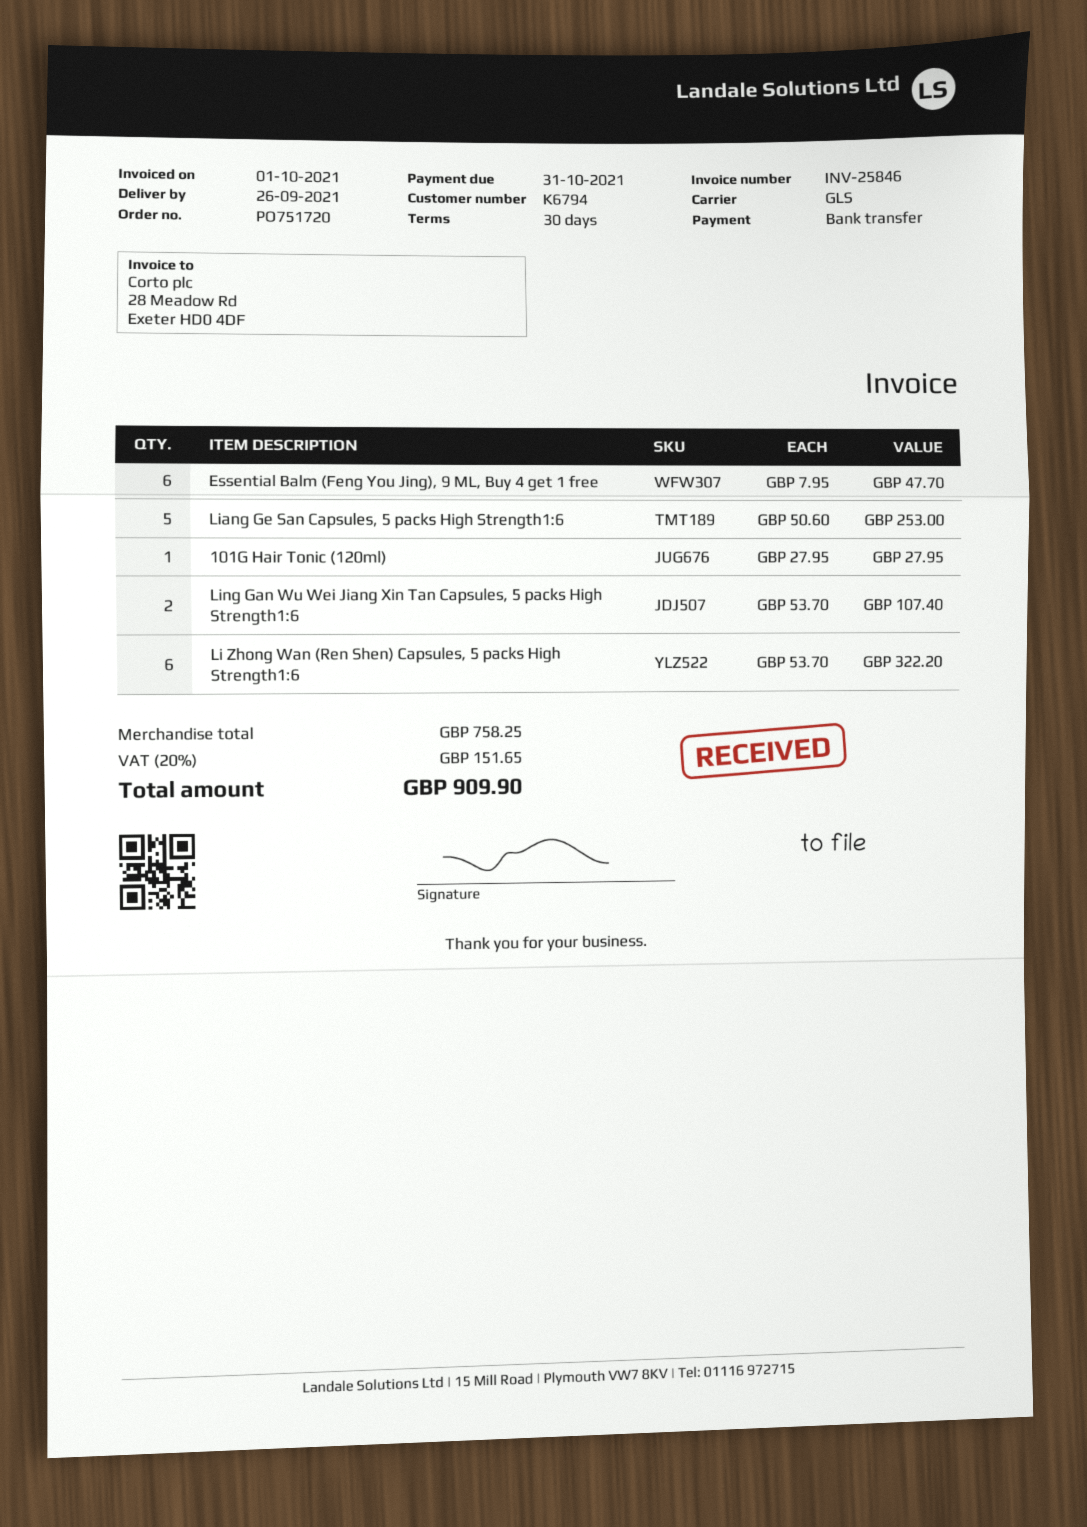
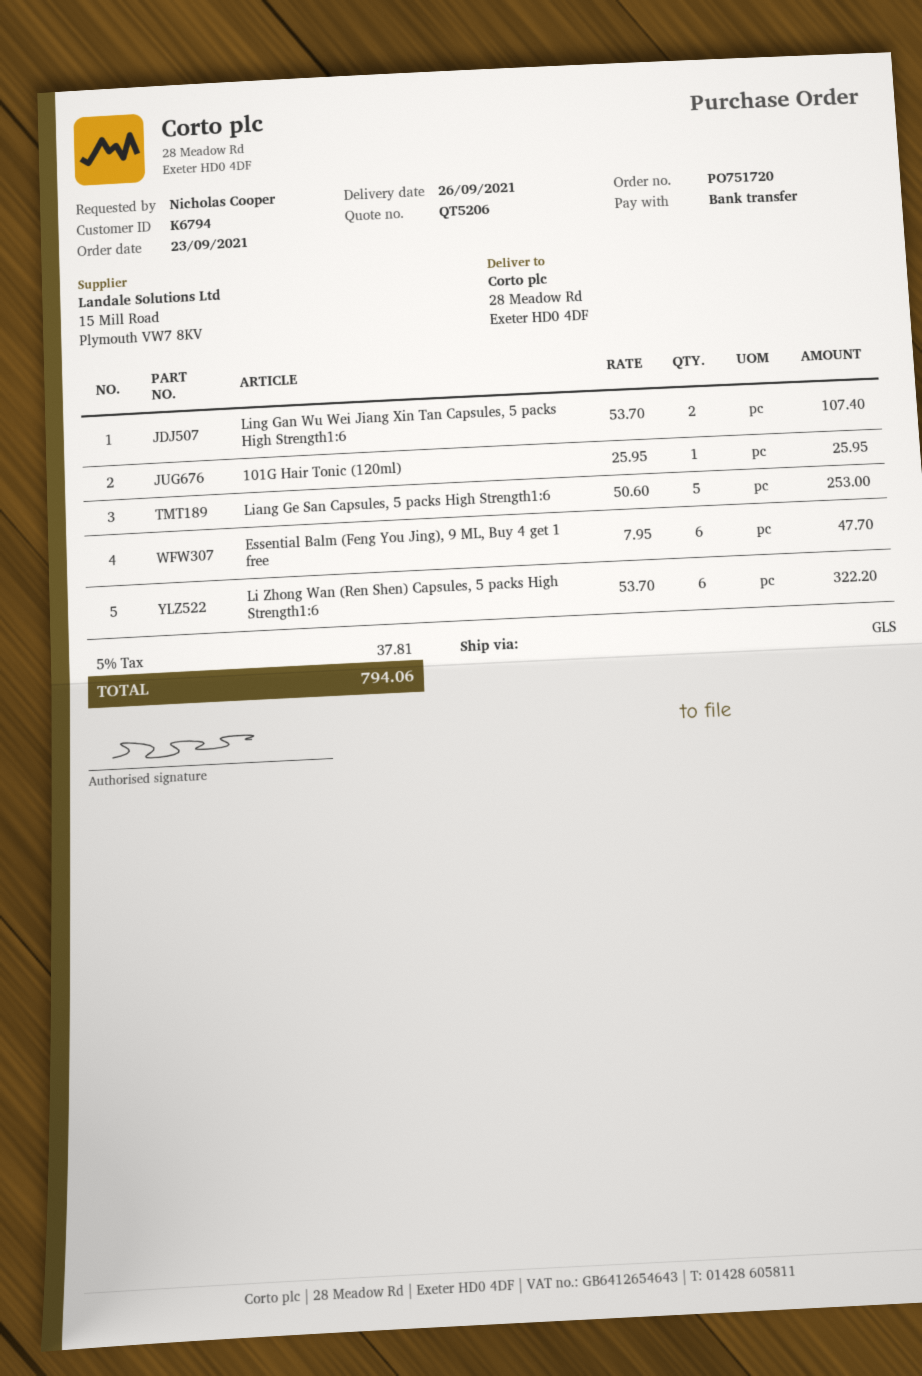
101G Hair Tonic (120ml): 1 x 27.95 = 27.95 -> 1 x 25.95 = 25.95
tax: 20% = 151.65 -> 5% = 37.81
total: 909.90 -> 794.06

